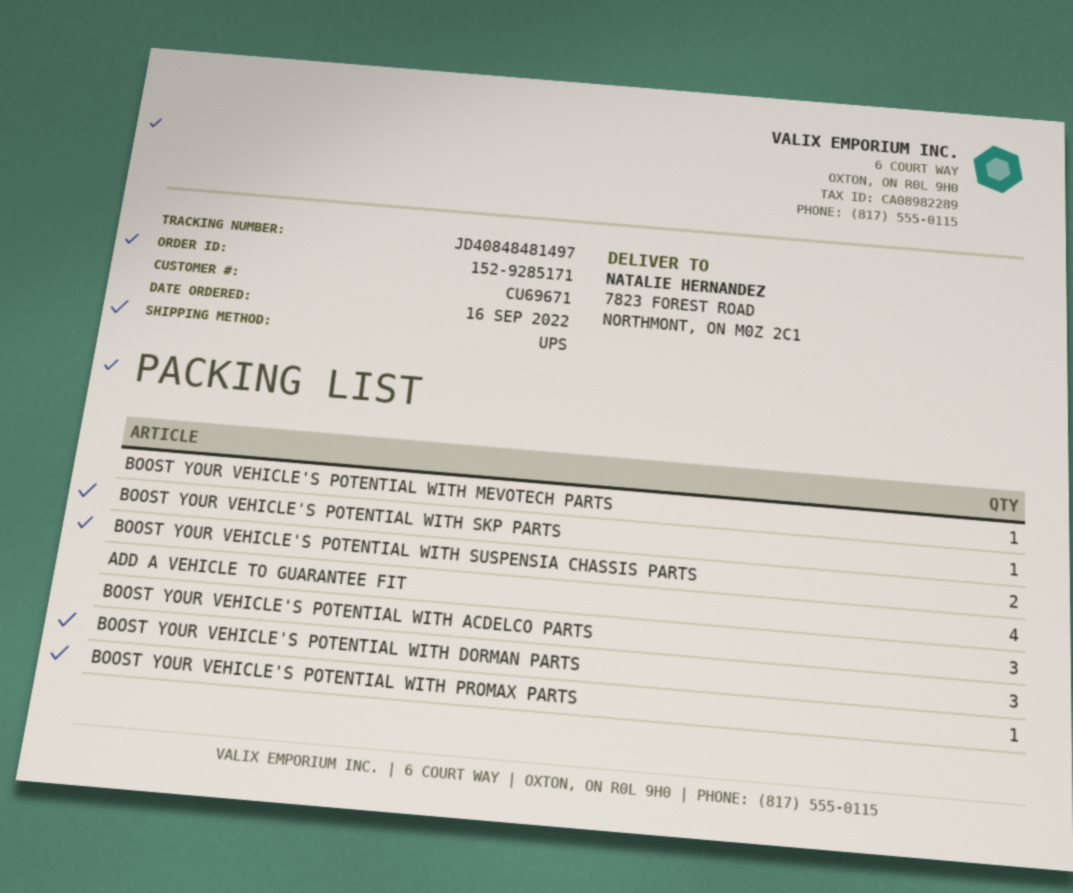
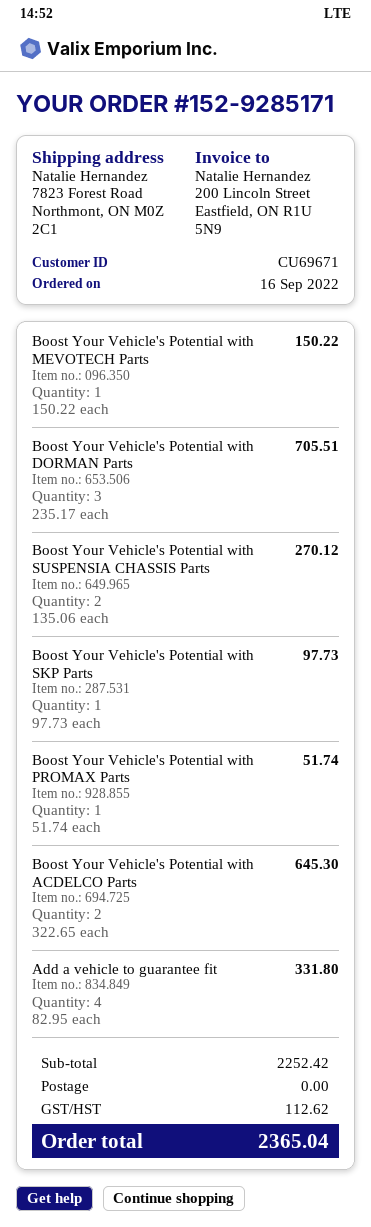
BOOST YOUR VEHICLE'S POTENTIAL WITH ACDELCO PARTS: 3 -> 2

